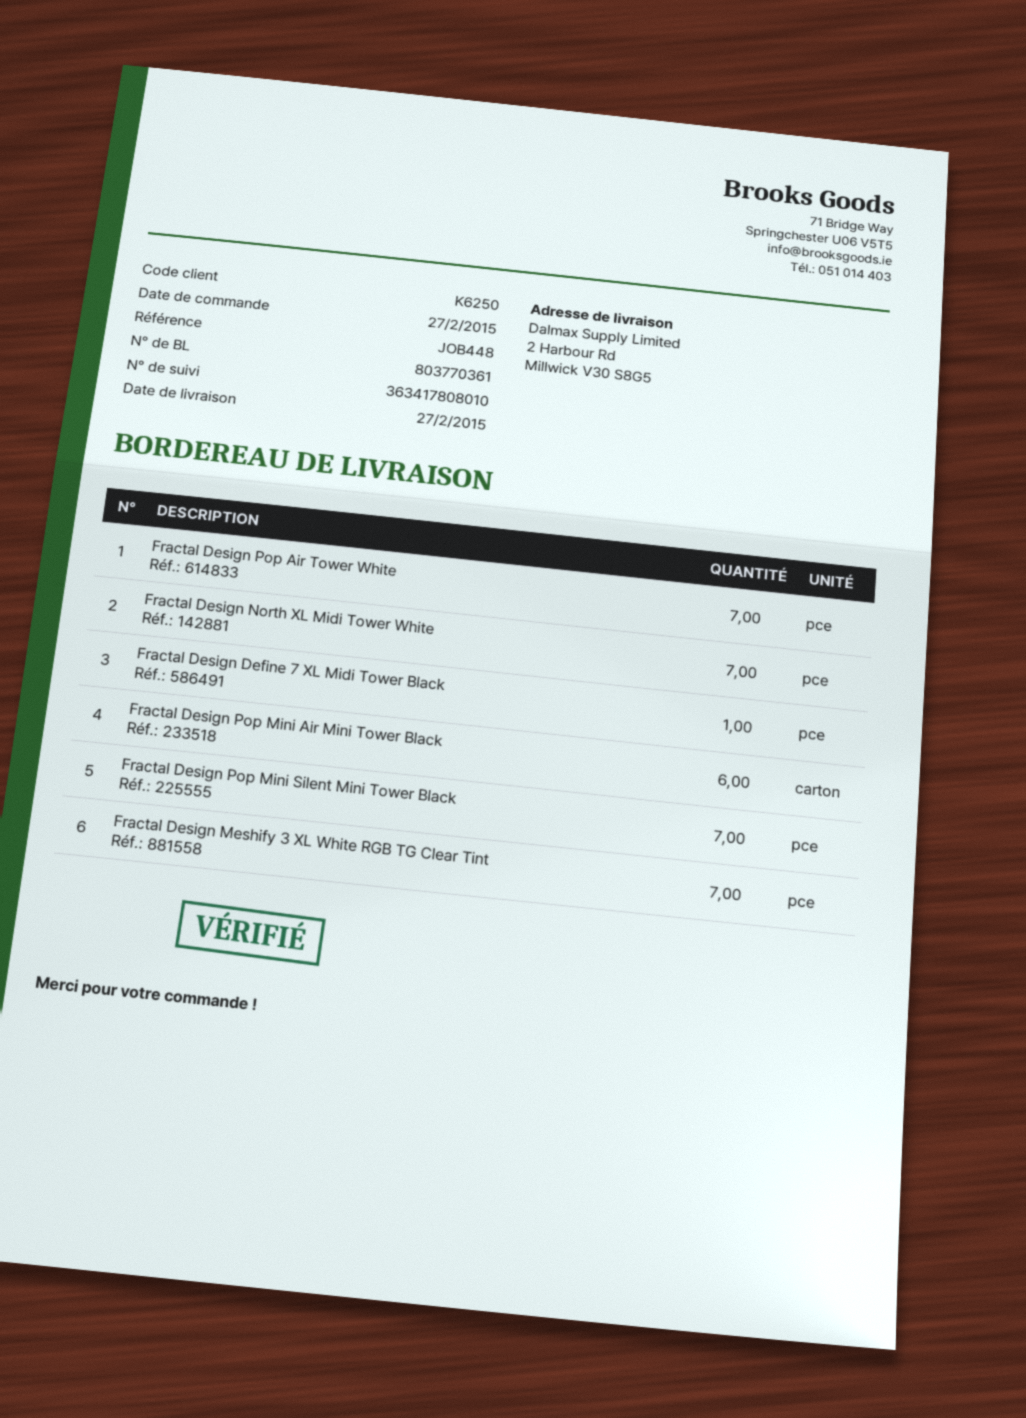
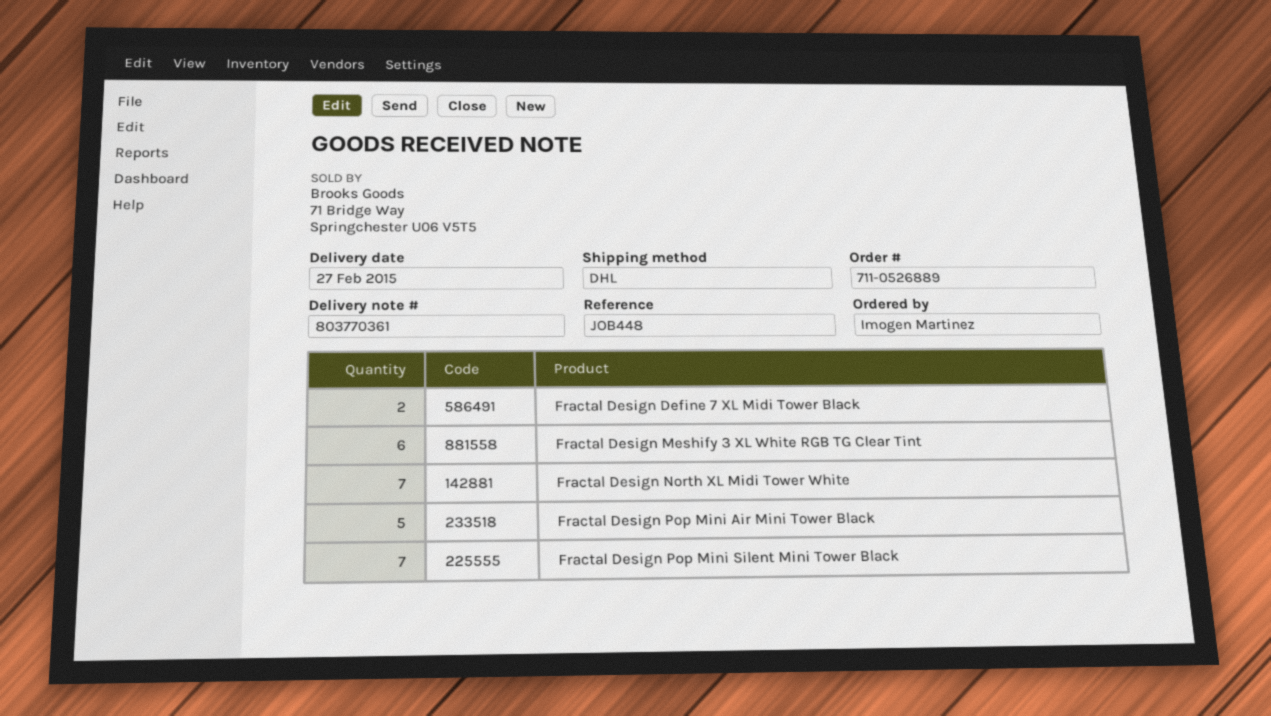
Fractal Design Pop Air Tower White: 7 -> none
Fractal Design Define 7 XL Midi Tower Black: 1 -> 2
Fractal Design Pop Mini Air Mini Tower Black: 6 -> 5
Fractal Design Meshify 3 XL White RGB TG Clear Tint: 7 -> 6

